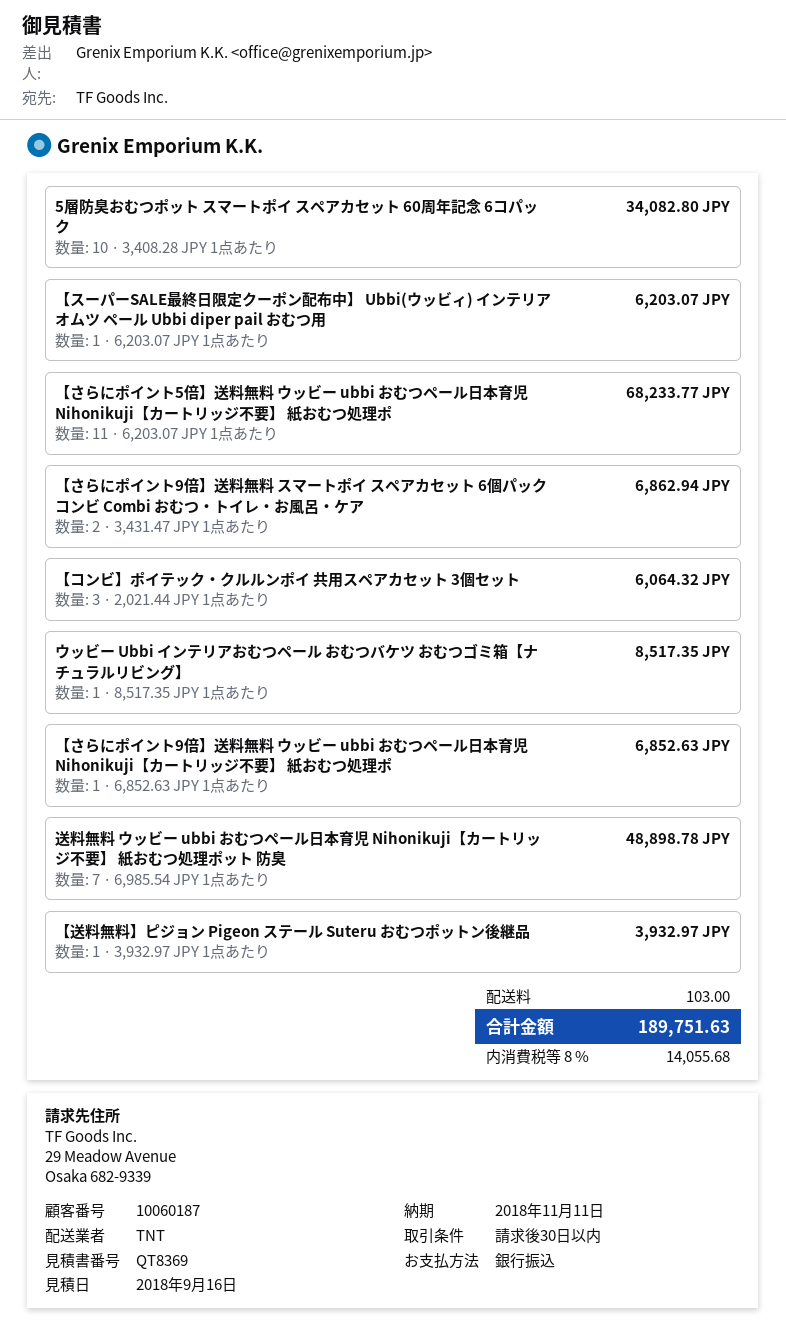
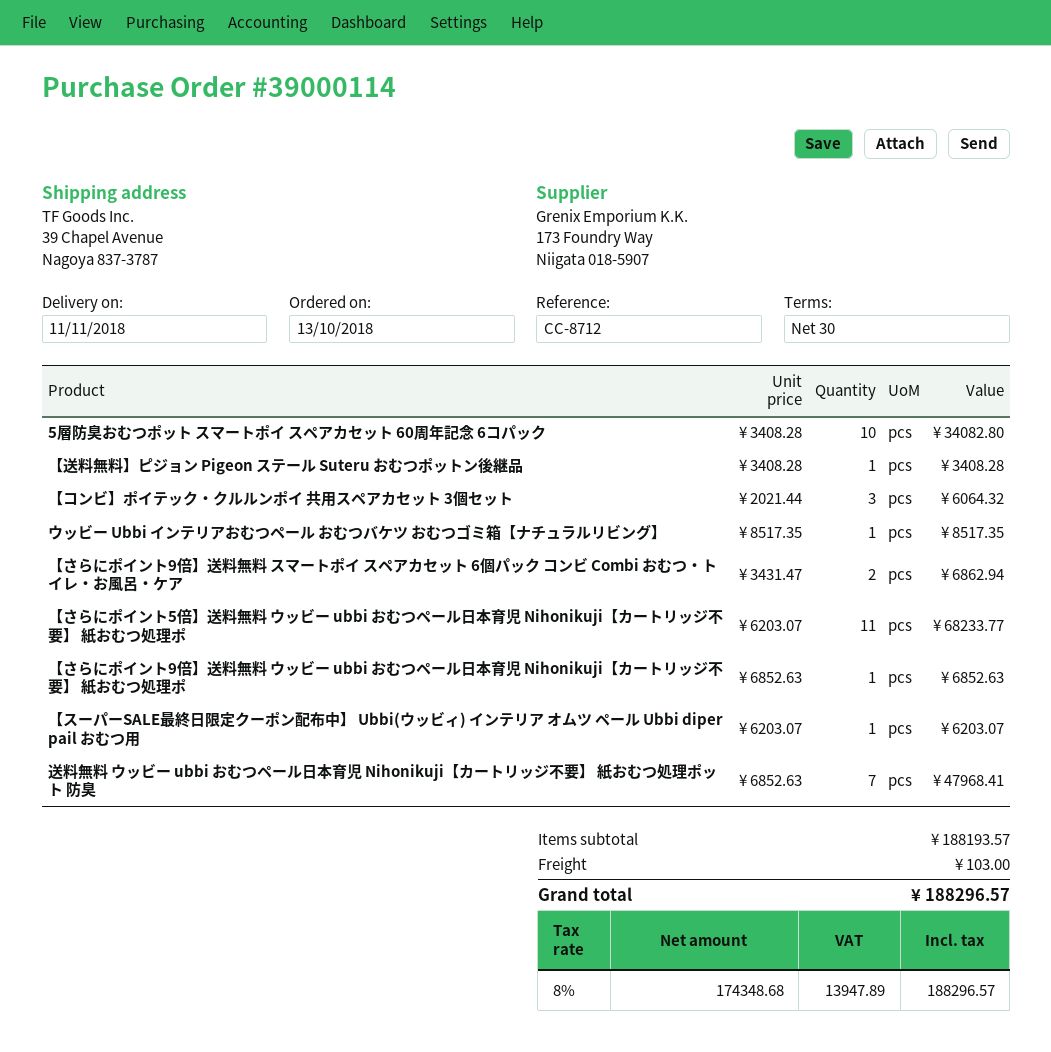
送料無料 ウッビー ubbi おむつペール日本育児 Nihonikuji【カートリッジ不要】 紙おむつ処理ポット 防臭: 7 x 6985.54 = 48898.78 -> 7 x 6852.63 = 47968.41
【送料無料】ピジョン Pigeon ステール Suteru おむつポットン後継品: 1 x 3932.97 = 3932.97 -> 1 x 3408.28 = 3408.28
tax: 8% = 14055.68 -> 8% = 13947.89
total: 189751.63 -> 188296.57

